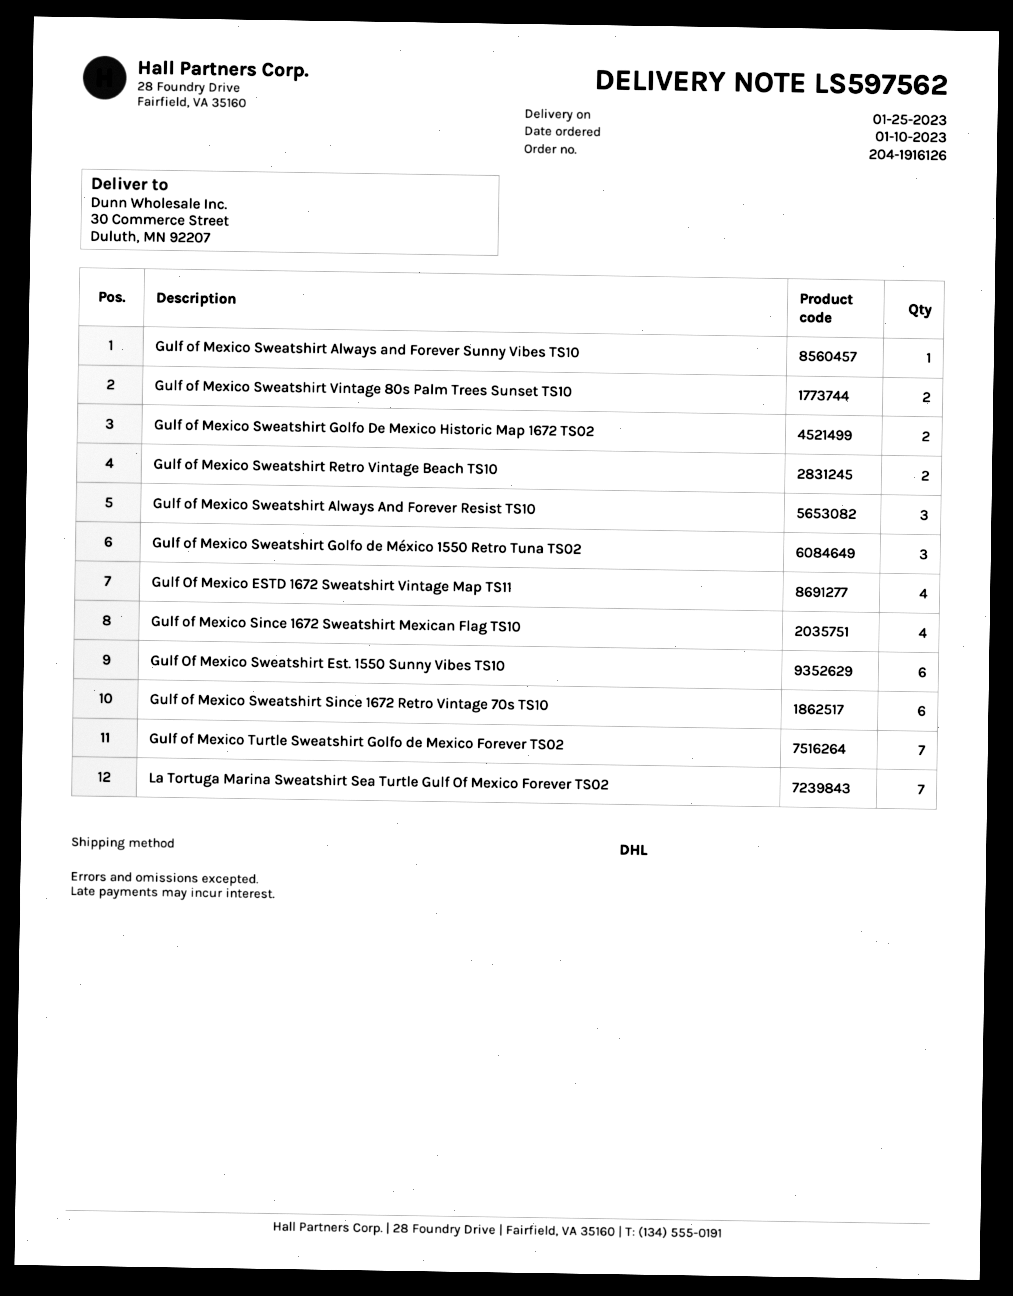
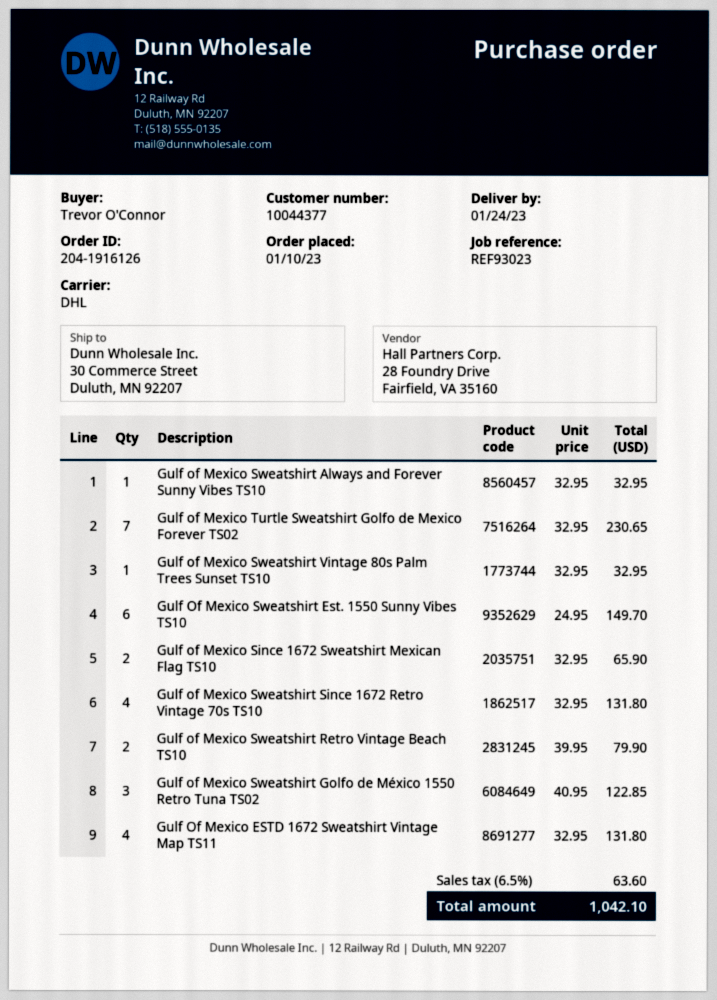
delivery date: 2023-01-25 -> 2023-01-24
Gulf of Mexico Sweatshirt Vintage 80s Palm Trees Sunset TS10: 2 -> 1
Gulf of Mexico Sweatshirt Golfo De Mexico Historic Map 1672 TS02: 2 -> none
Gulf of Mexico Sweatshirt Always And Forever Resist TS10: 3 -> none
Gulf of Mexico Since 1672 Sweatshirt Mexican Flag TS10: 4 -> 2
Gulf of Mexico Sweatshirt Since 1672 Retro Vintage 70s TS10: 6 -> 4
La Tortuga Marina Sweatshirt Sea Turtle Gulf Of Mexico Forever TS02: 7 -> none

